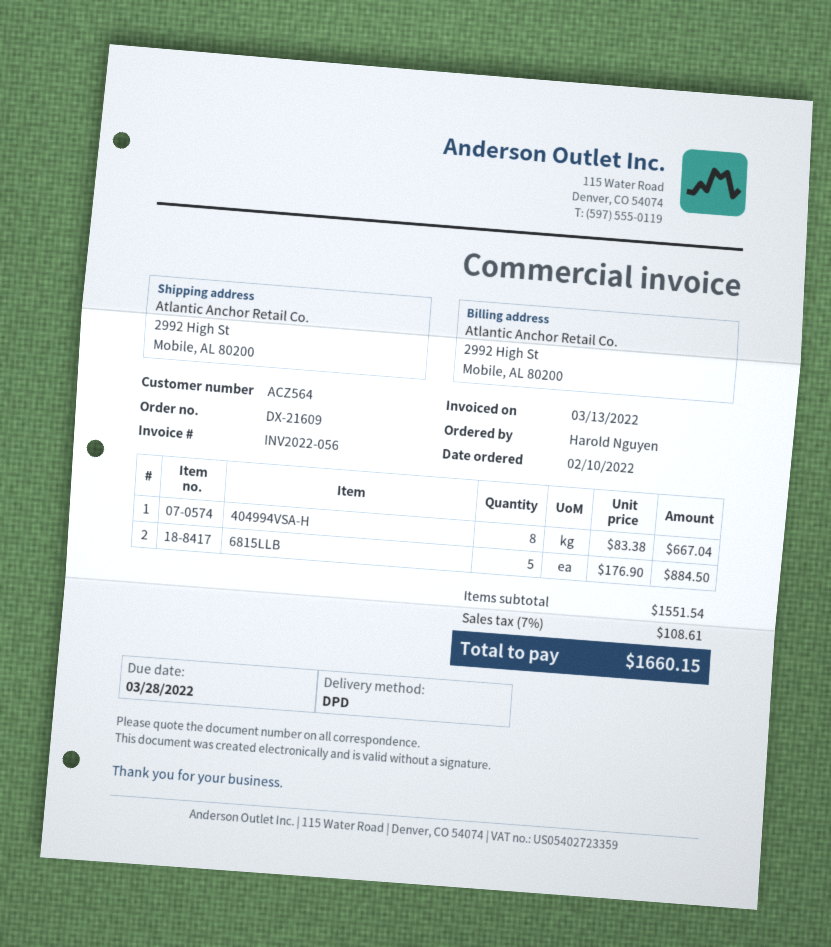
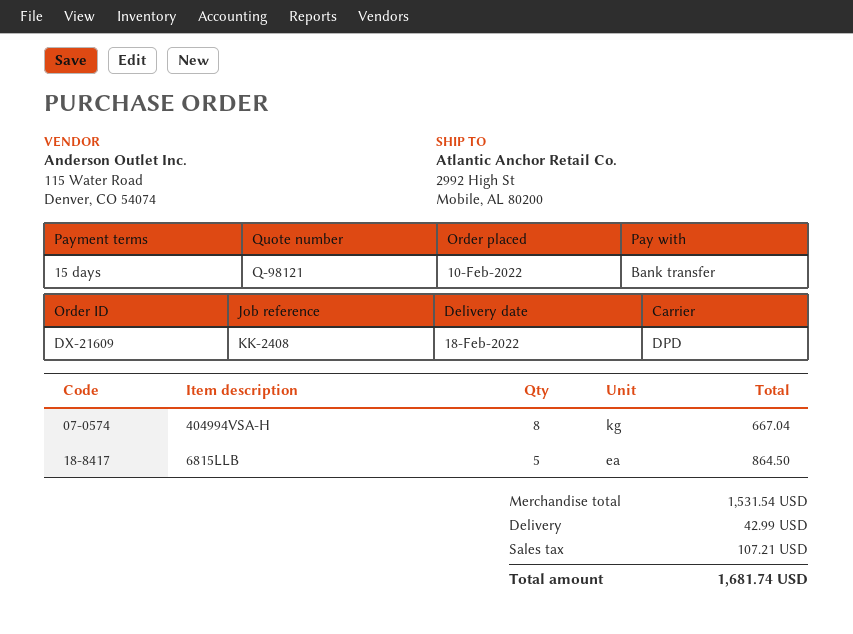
6815LLB: 5 for 884.50 -> 5 for 864.50
subtotal: 1551.54 -> 1531.54
shipping: none -> 42.99
tax: 108.61 -> 107.21
total: 1660.15 -> 1681.74

